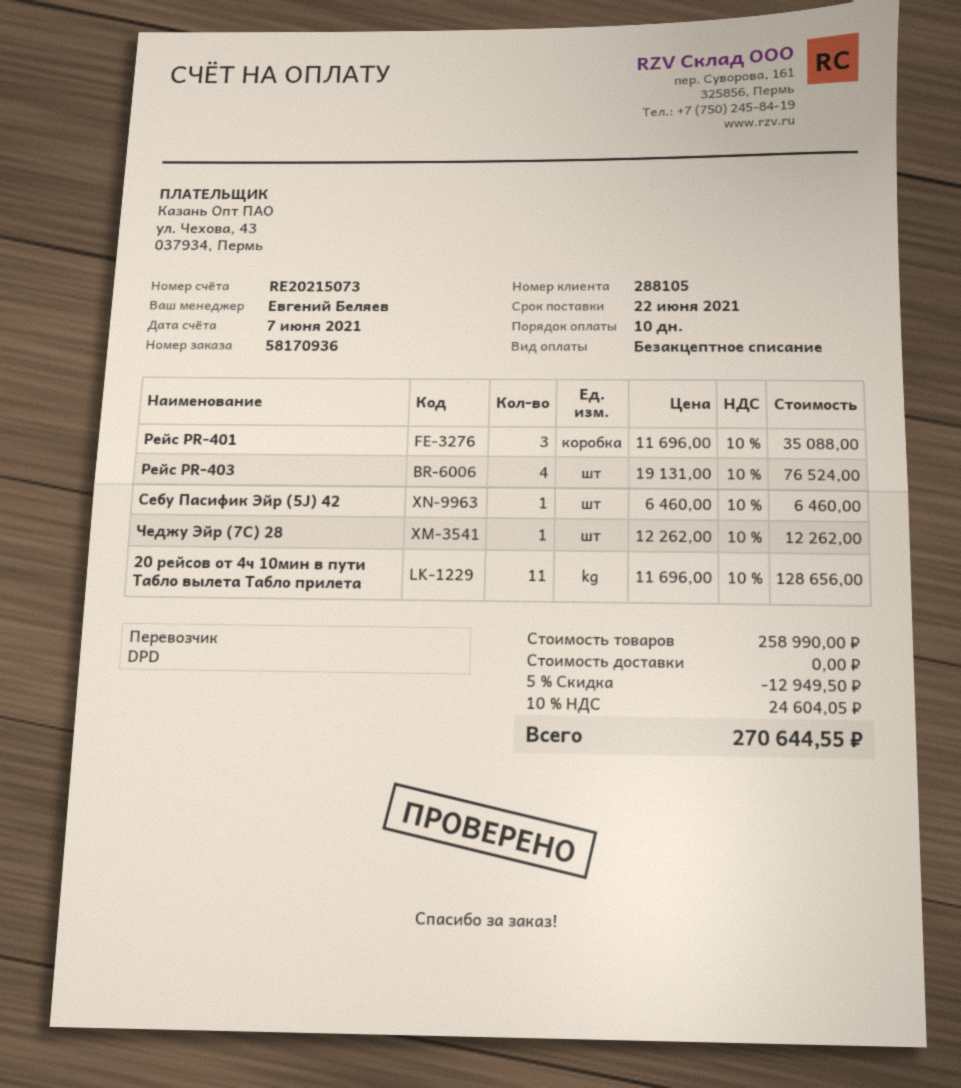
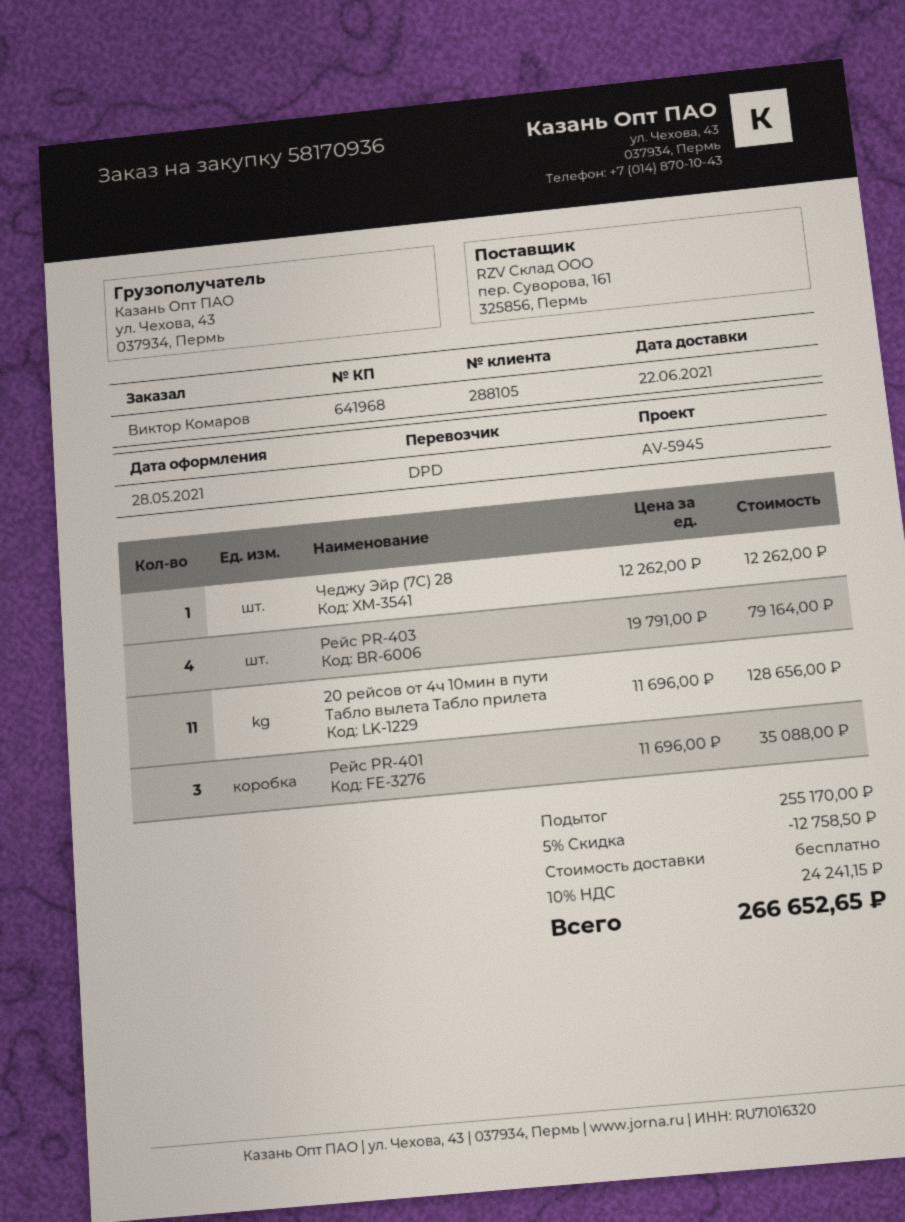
Рейс PR-403: 4 x 19131.00 = 76524.00 -> 4 x 19791.00 = 79164.00
Себу Пасифик Эйр (5J) 42: 1 x 6460.00 = 6460.00 -> none
subtotal: 258990.00 -> 255170.00
discount: 5% = 12949.50 -> 5% = 12758.50
tax: 10% = 24604.05 -> 10% = 24241.15
total: 270644.55 -> 266652.65

